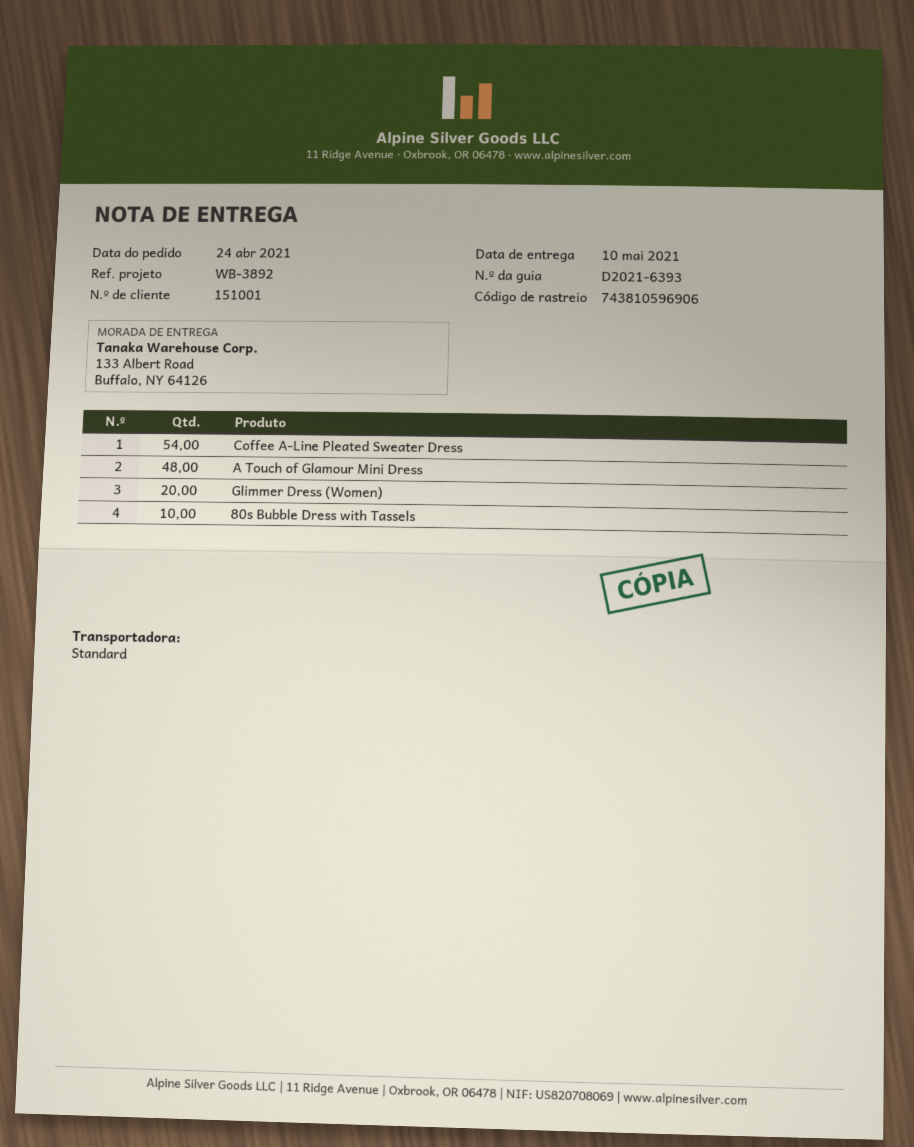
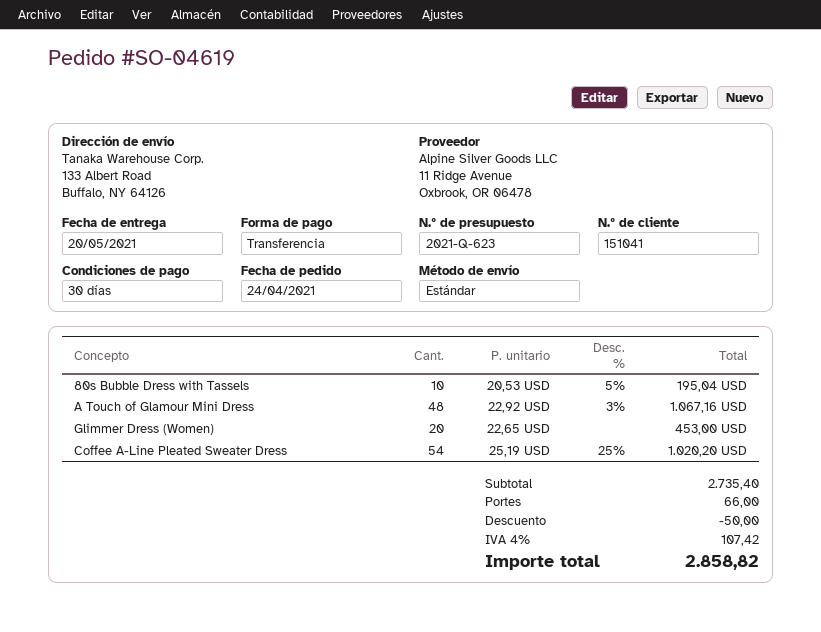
delivery date: 2021-05-10 -> 2021-05-20
customer number: 151001 -> 151041

